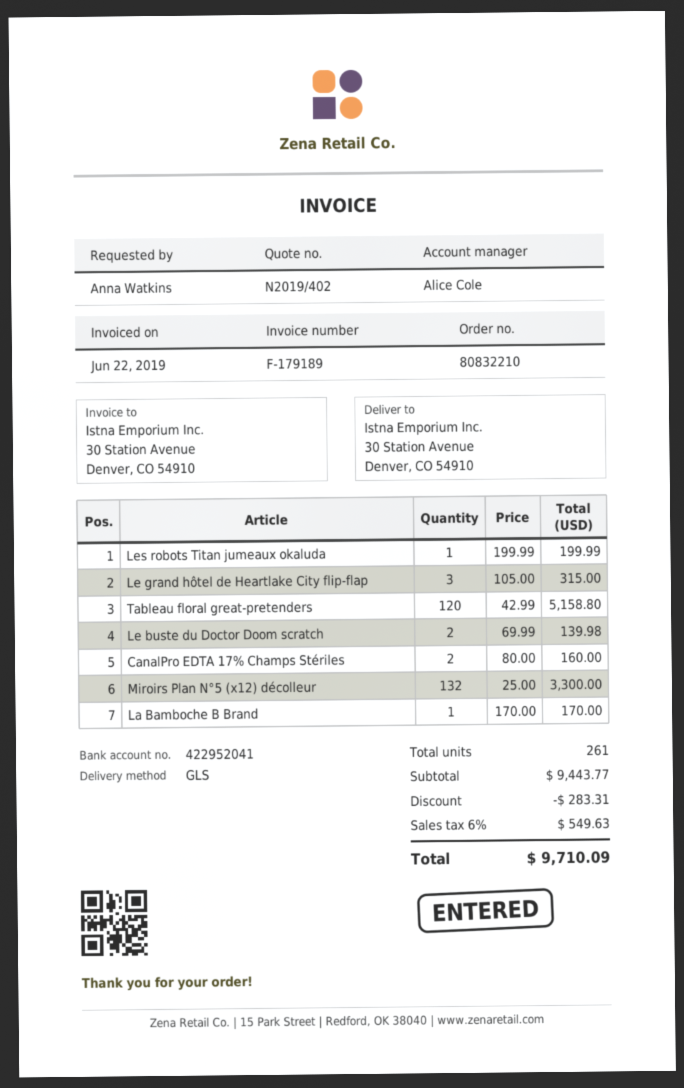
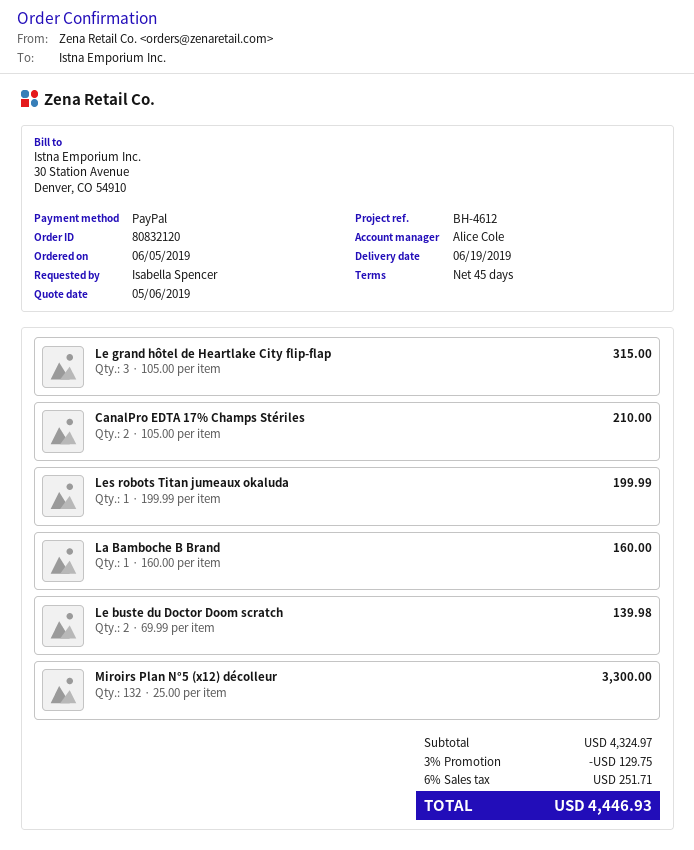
order number: 80832210 -> 80832120
ordered by: Anna Watkins -> Isabella Spencer
Tableau floral great-pretenders: 120 x 42.99 = 5158.80 -> none
CanalPro EDTA 17% Champs Stériles: 2 x 80.00 = 160.00 -> 2 x 105.00 = 210.00
La Bamboche B Brand: 1 x 170.00 = 170.00 -> 1 x 160.00 = 160.00
subtotal: 9443.77 -> 4324.97
discount: 283.31 -> 129.75
tax: 6% = 549.63 -> 6% = 251.71
total: 9710.09 -> 4446.93

